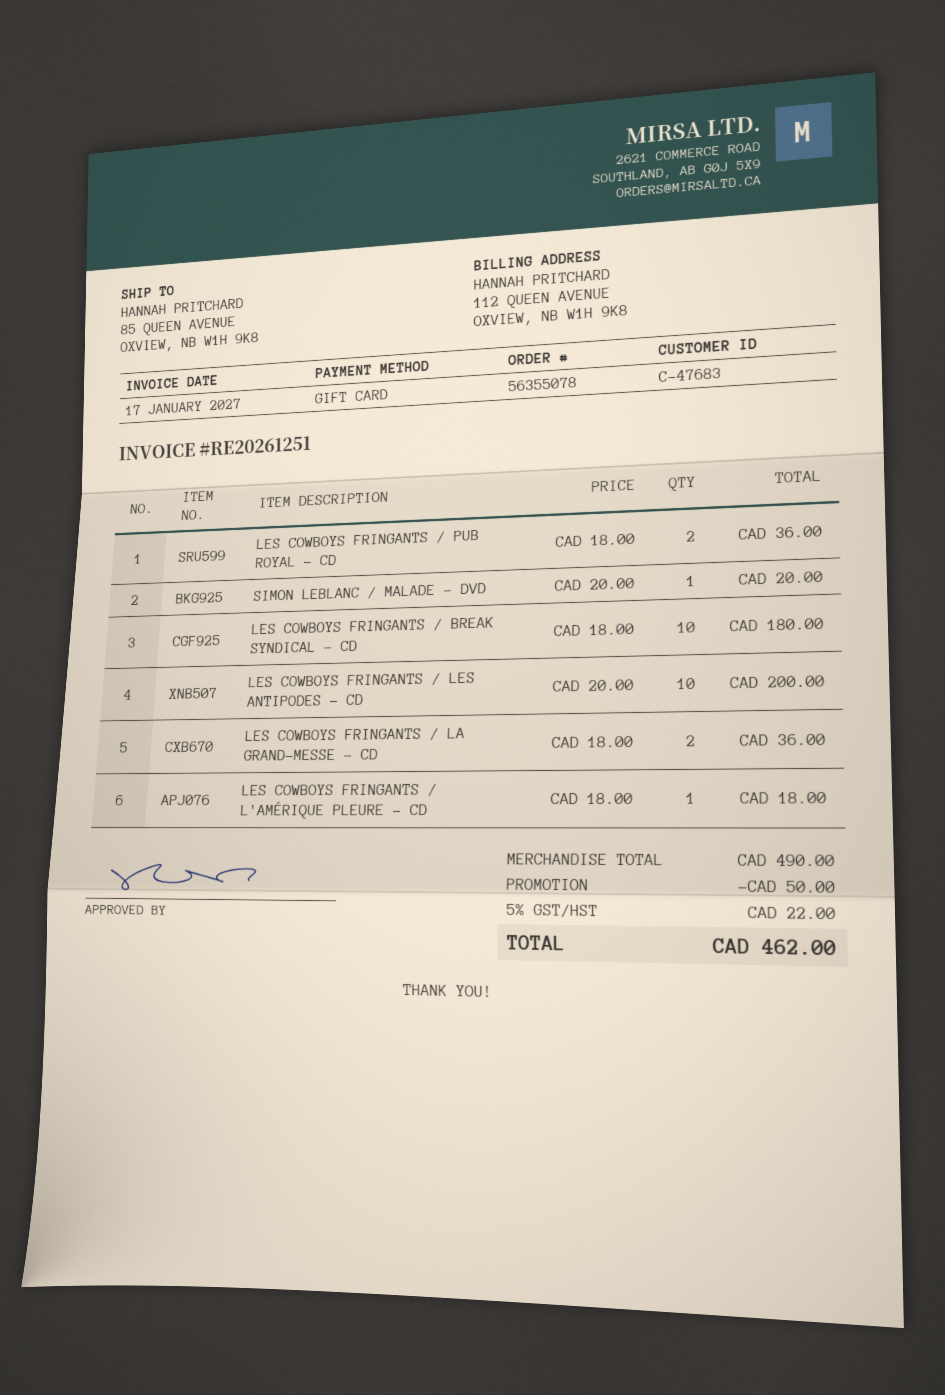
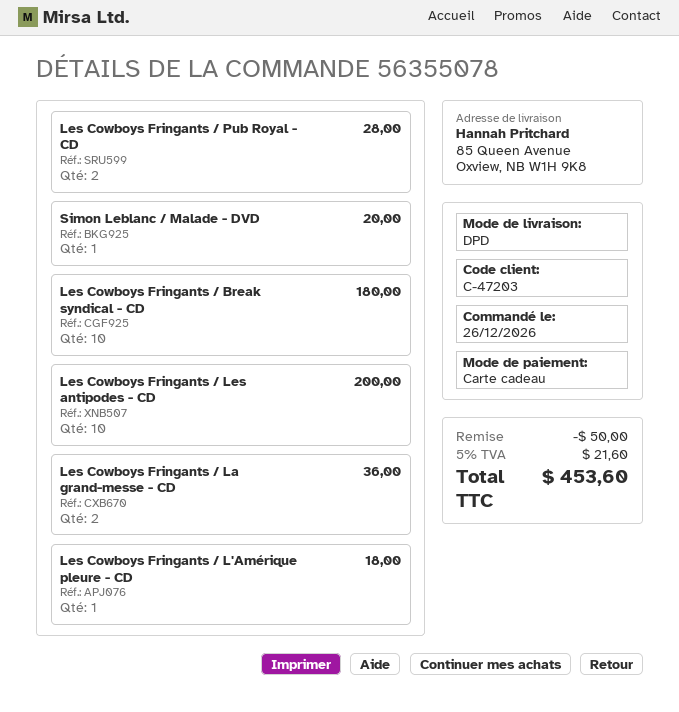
customer number: C-47683 -> C-47203
LES COWBOYS FRINGANTS / PUB ROYAL - CD: 2 for 36.00 -> 2 for 28.00
tax: 5% = 22.00 -> 5% = 21.60
total: 462.00 -> 453.60

